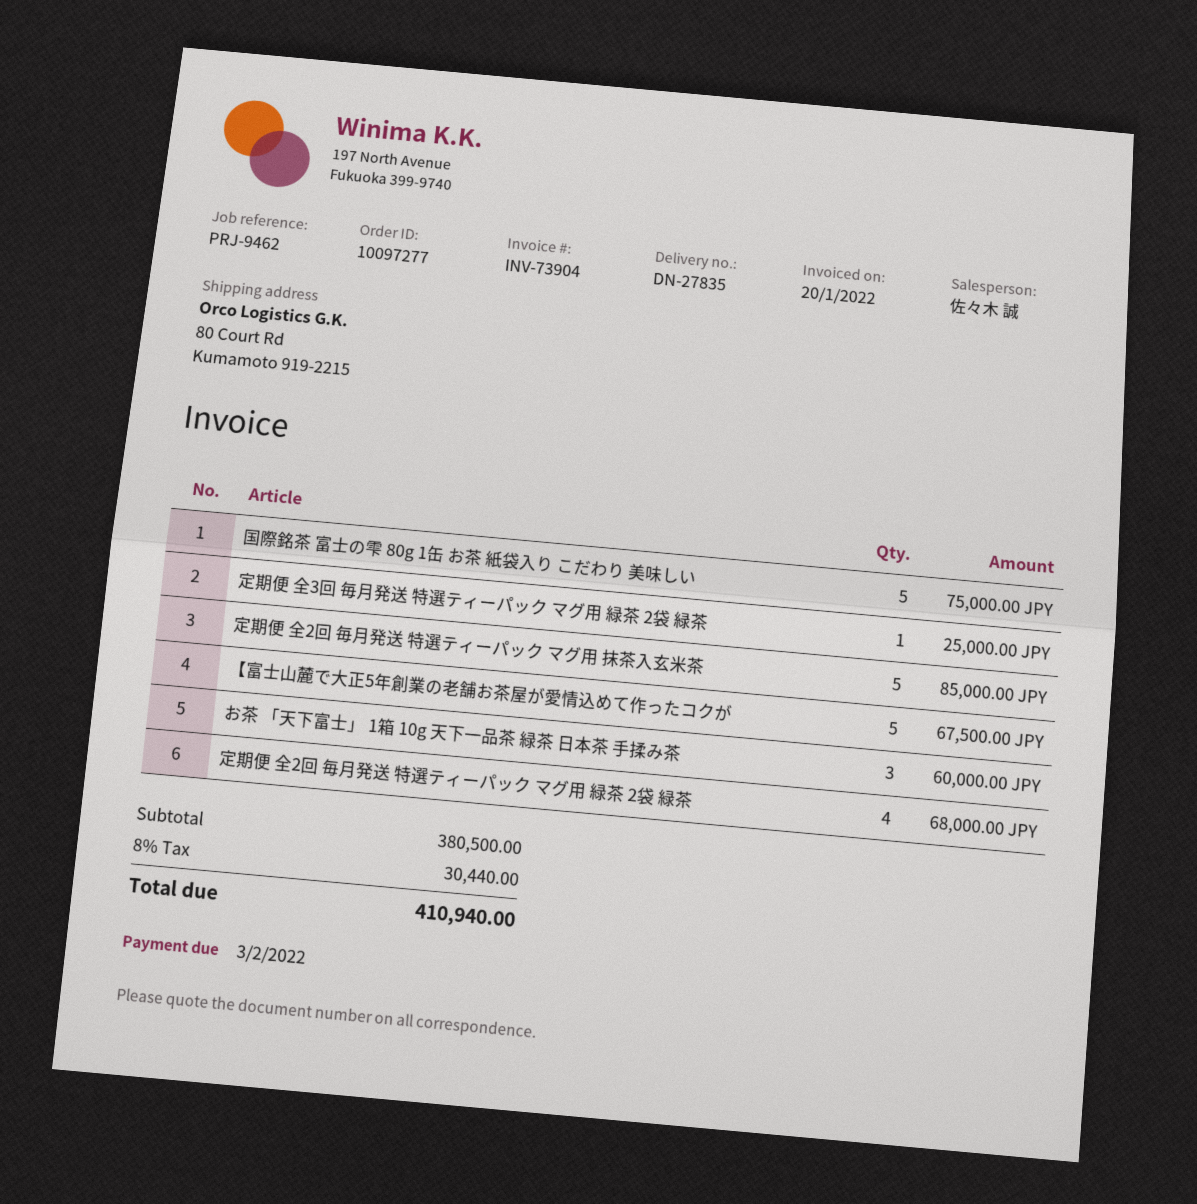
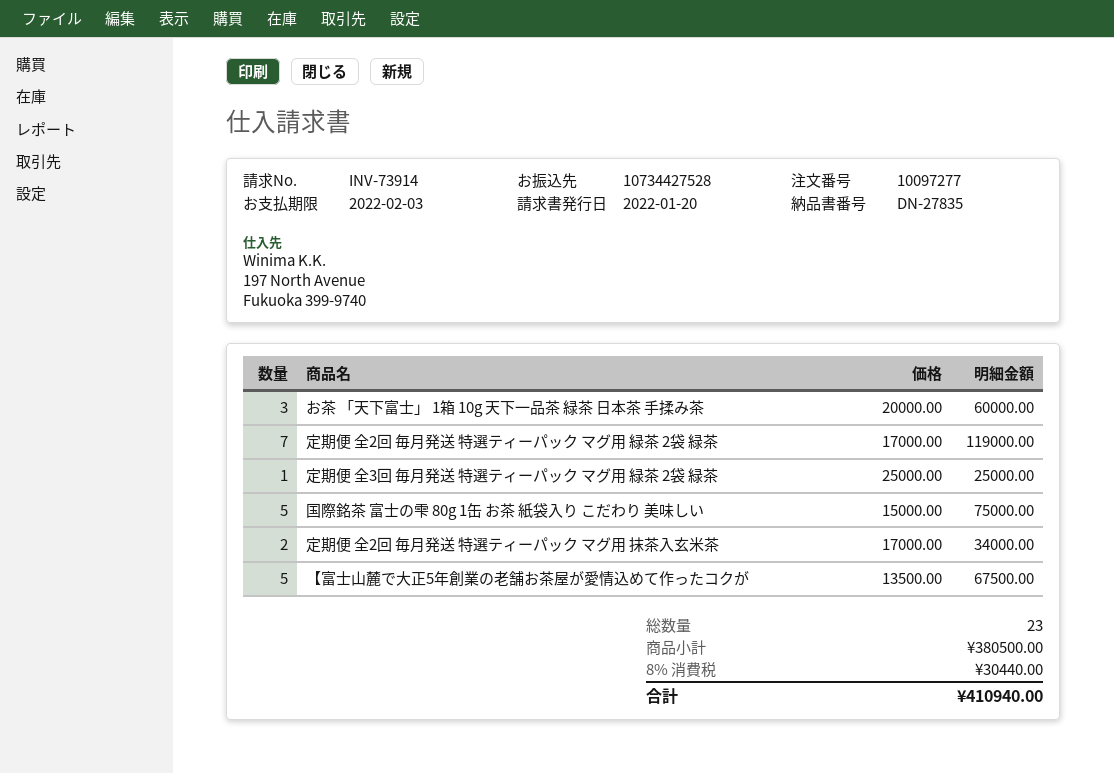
invoice number: INV-73904 -> INV-73914
定期便 全2回 毎月発送 特選ティーパック マグ用 抹茶入玄米茶: 5 for 85000.00 -> 2 for 34000.00
定期便 全2回 毎月発送 特選ティーパック マグ用 緑茶 2袋 緑茶: 4 for 68000.00 -> 7 for 119000.00

